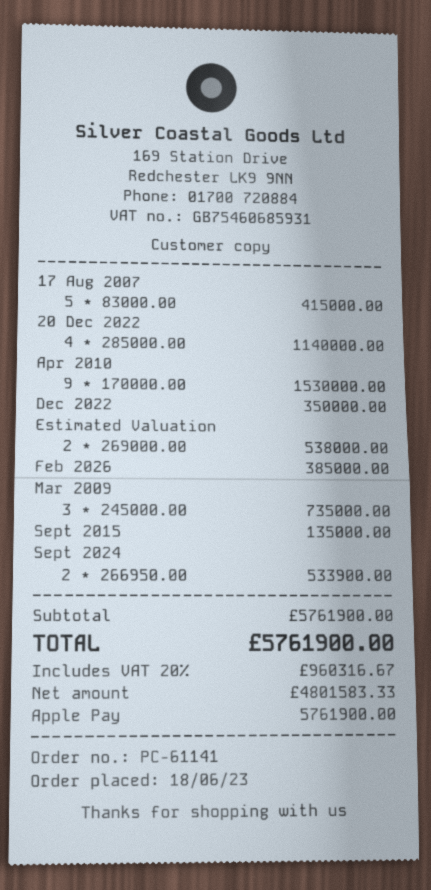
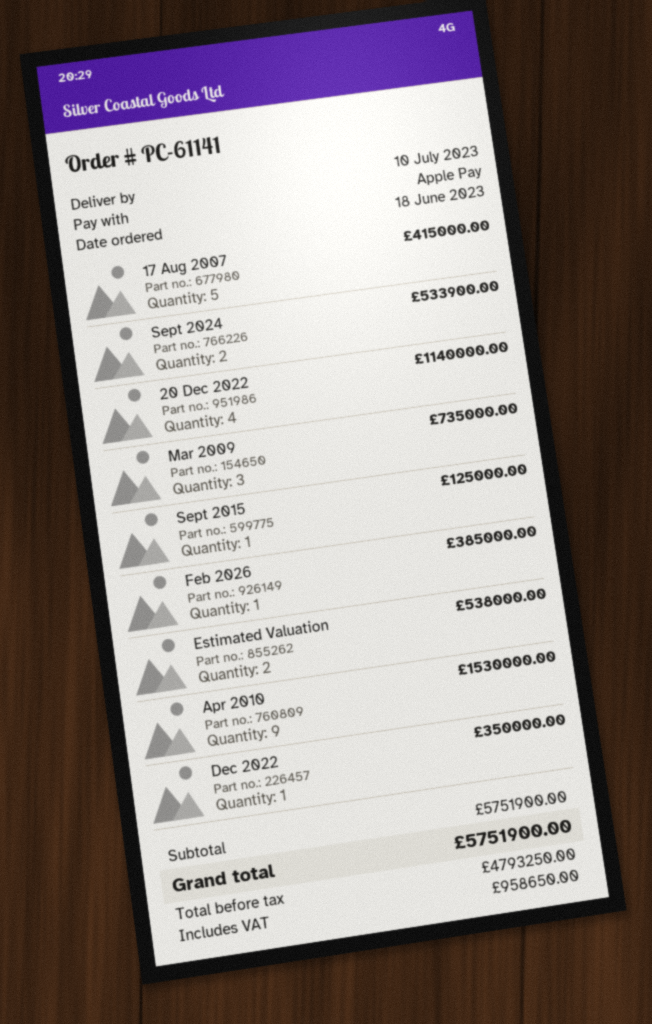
Sept 2015: 1 for 135000.00 -> 1 for 125000.00
subtotal: 5761900.00 -> 5751900.00
net: 4801583.33 -> 4793250.00
tax: 960316.67 -> 958650.00
total: 5761900.00 -> 5751900.00

